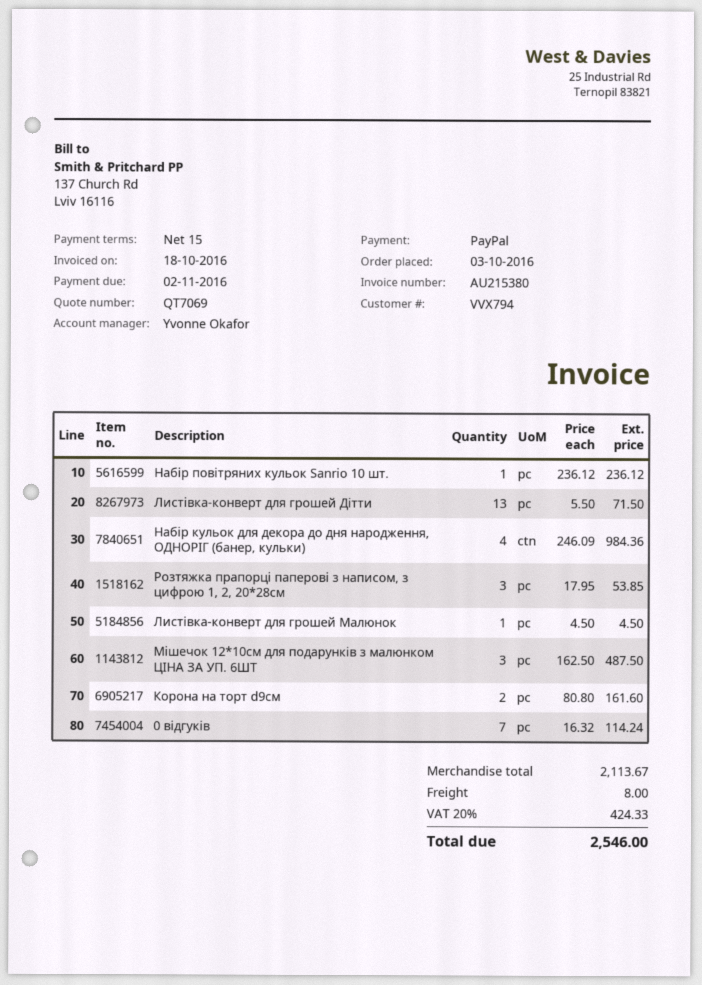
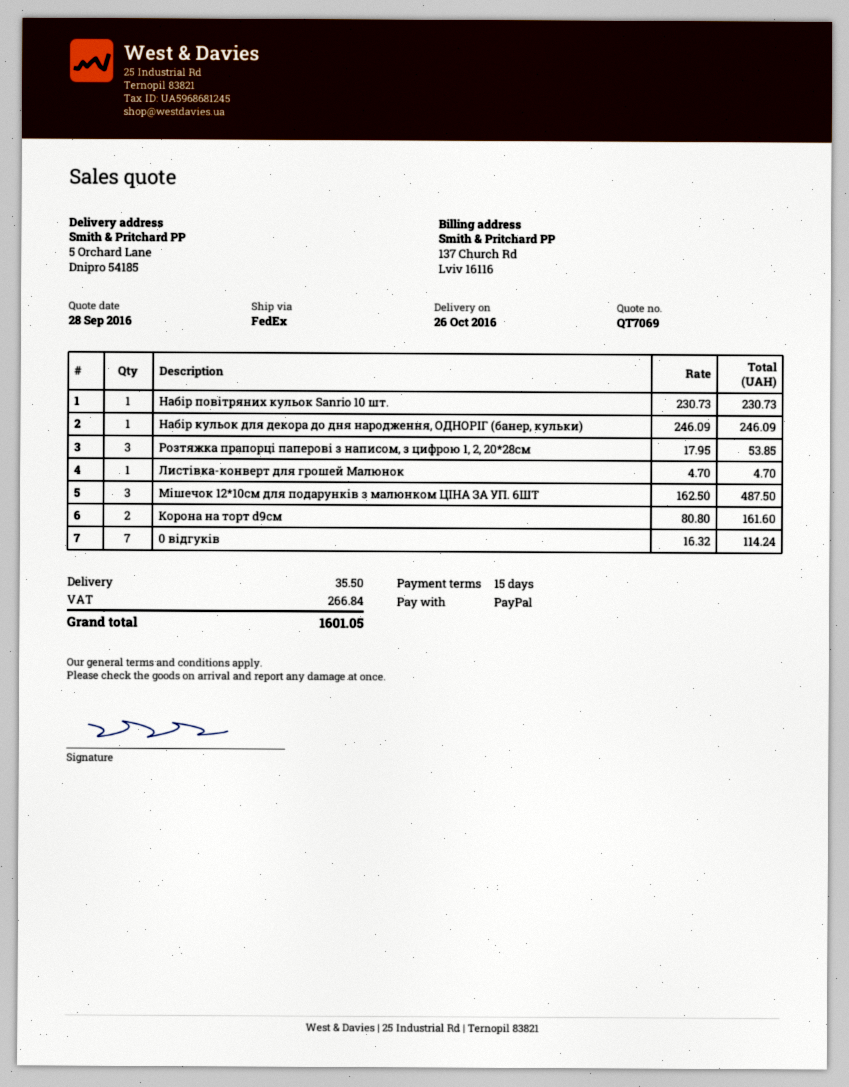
Набір повітряних кульок Sanrio 10 шт.: 1 x 236.12 = 236.12 -> 1 x 230.73 = 230.73
Листівка-конверт для грошей Дітти: 13 x 5.50 = 71.50 -> none
Набір кульок для декора до дня народження, ОДНОРІГ (банер, кульки): 4 x 246.09 = 984.36 -> 1 x 246.09 = 246.09
Листівка-конверт для грошей Малюнок: 1 x 4.50 = 4.50 -> 1 x 4.70 = 4.70
shipping: 8.00 -> 35.50
tax: 424.33 -> 266.84
total: 2546.00 -> 1601.05

